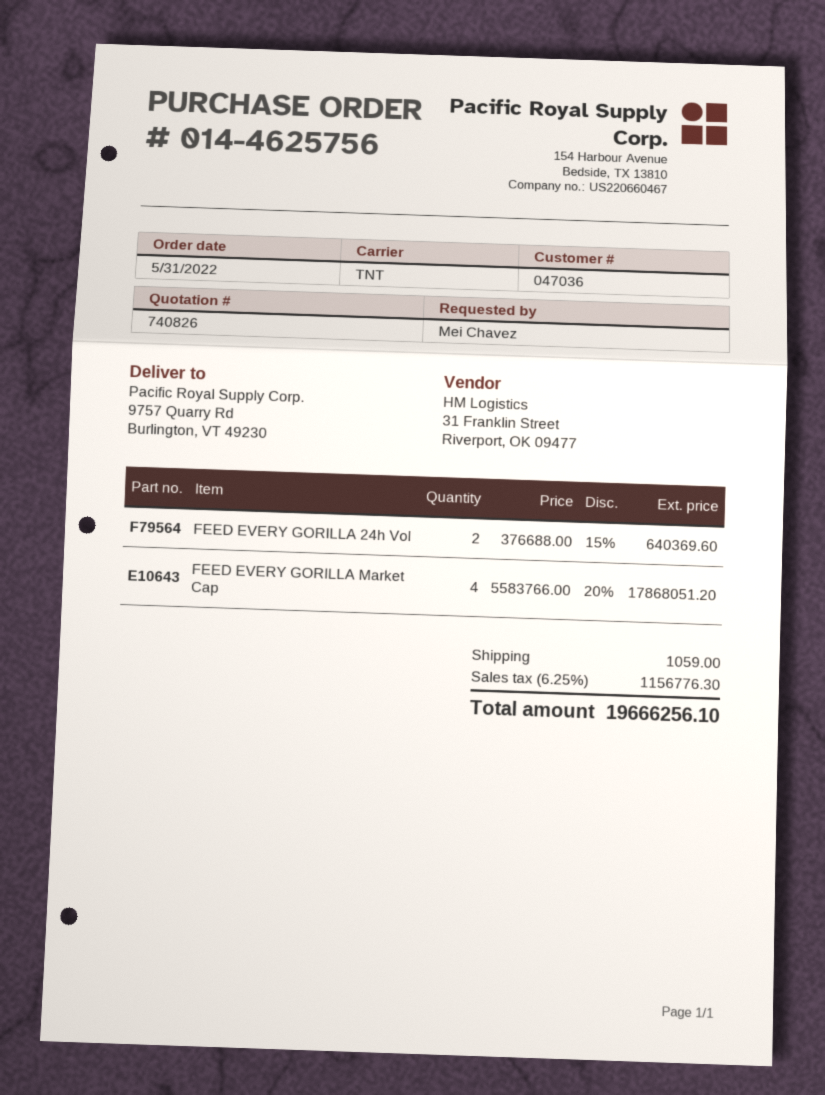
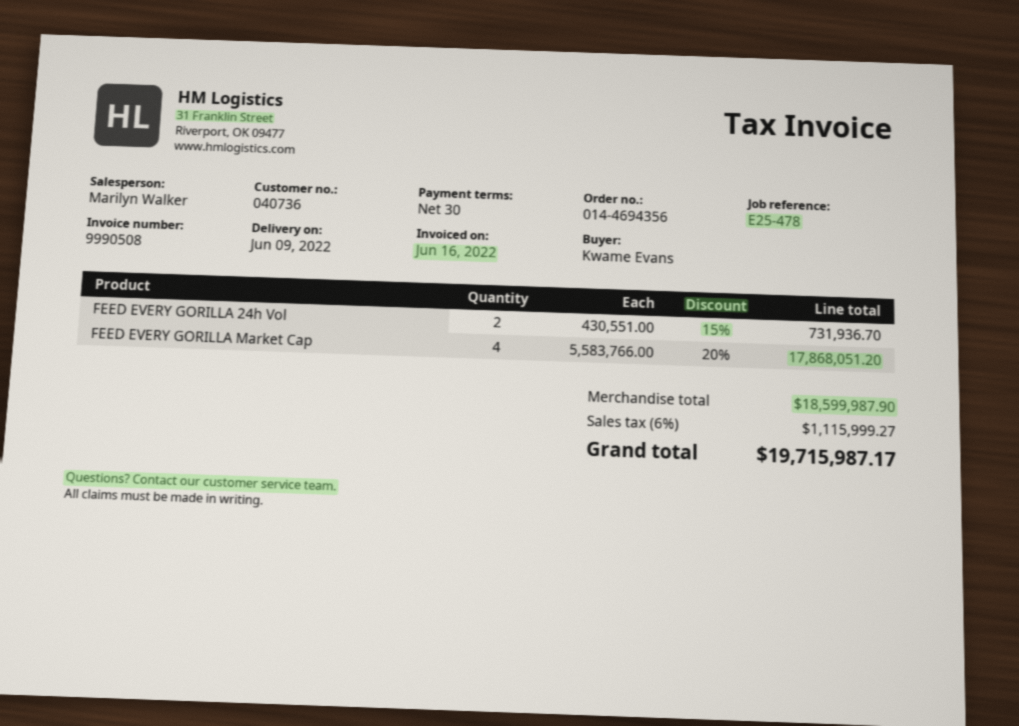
order number: 014-4625756 -> 014-4694356
customer number: 047036 -> 040736
ordered by: Mei Chavez -> Kwame Evans
FEED EVERY GORILLA 24h Vol: 2 x 376688.00 - 15% = 640369.60 -> 2 x 430551.00 - 15% = 731936.70
shipping: 1059.00 -> none
tax: 6.25% = 1156776.30 -> 6% = 1115999.27
total: 19666256.10 -> 19715987.17

